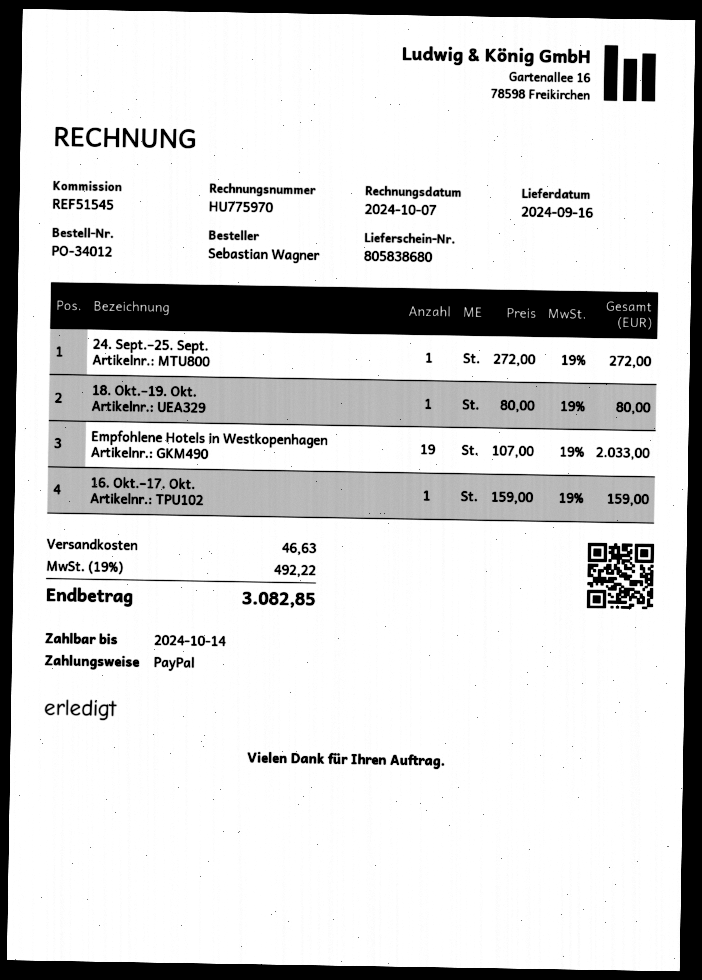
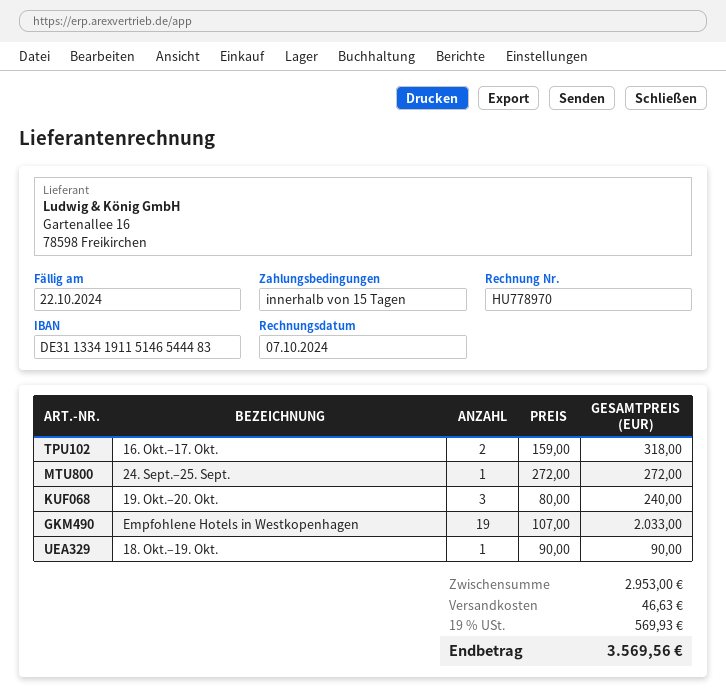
invoice number: HU775970 -> HU778970
due date: 2024-10-14 -> 2024-10-22
18. Okt.–19. Okt.: 1 x 80.00 = 80.00 -> 1 x 90.00 = 90.00
16. Okt.–17. Okt.: 1 x 159.00 = 159.00 -> 2 x 159.00 = 318.00
19. Okt.–20. Okt.: none -> 3 x 80.00 = 240.00
tax: 19% = 492.22 -> 19% = 569.93
total: 3082.85 -> 3569.56

